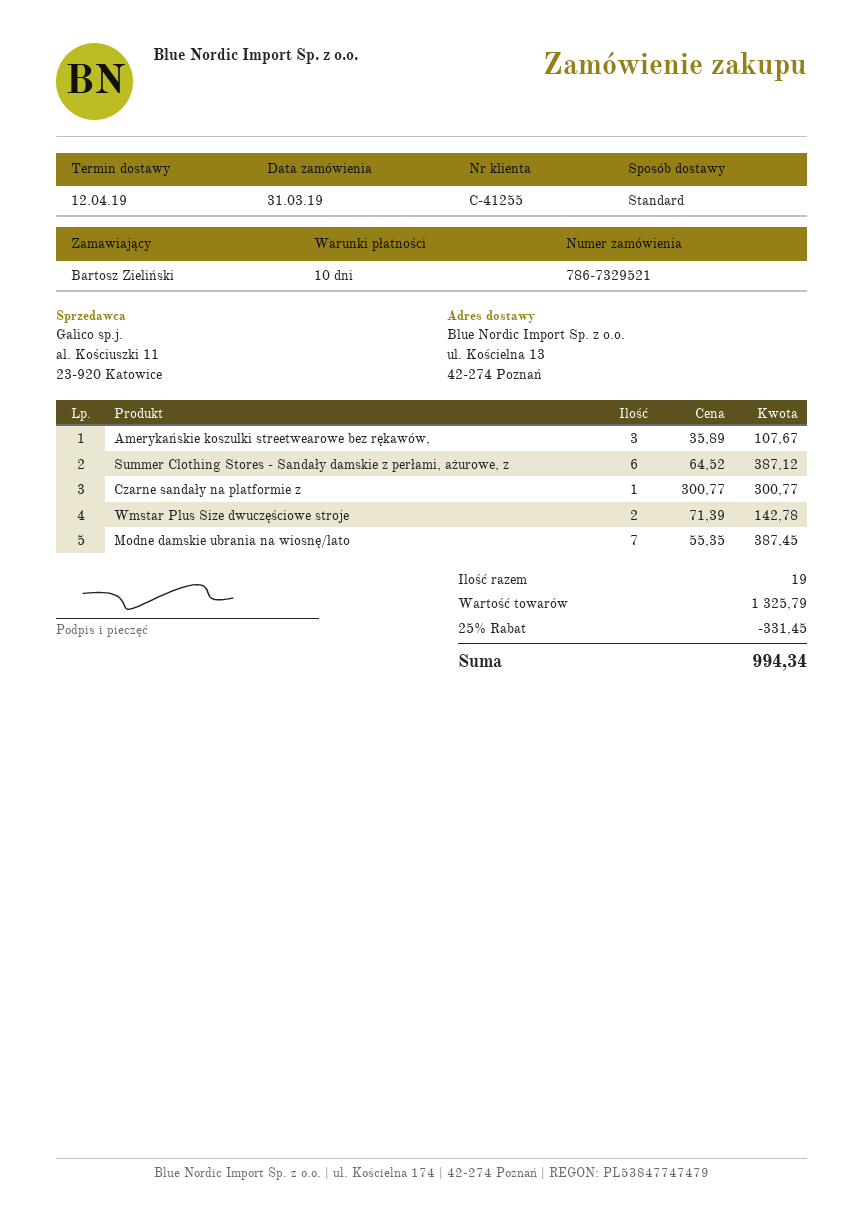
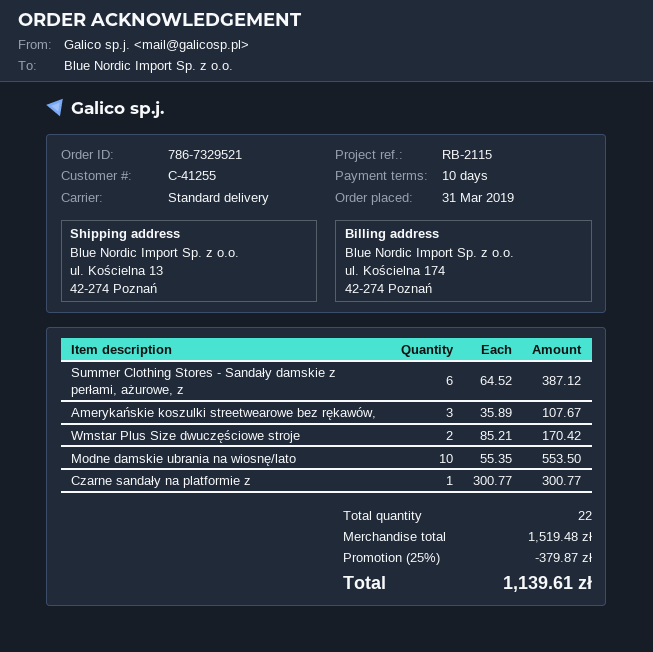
Wmstar Plus Size dwuczęściowe stroje: 2 x 71.39 = 142.78 -> 2 x 85.21 = 170.42
Modne damskie ubrania na wiosnę/lato: 7 x 55.35 = 387.45 -> 10 x 55.35 = 553.50
total quantity: 19 -> 22
subtotal: 1325.79 -> 1519.48
discount: 25% = 331.45 -> 25% = 379.87
total: 994.34 -> 1139.61

